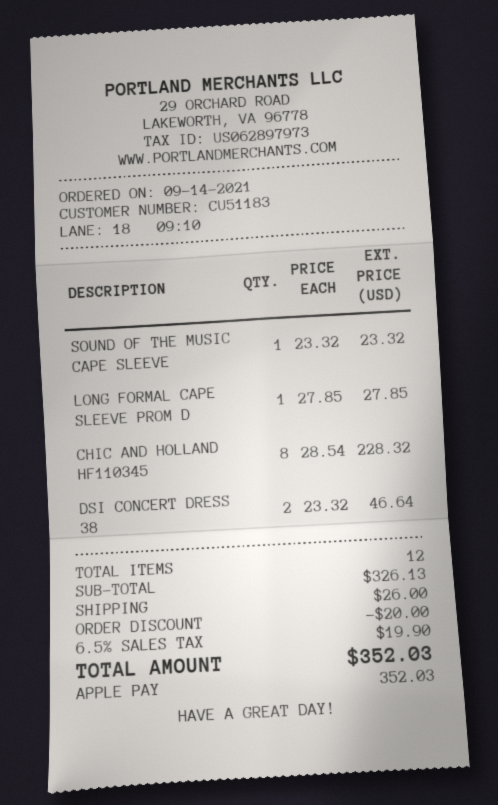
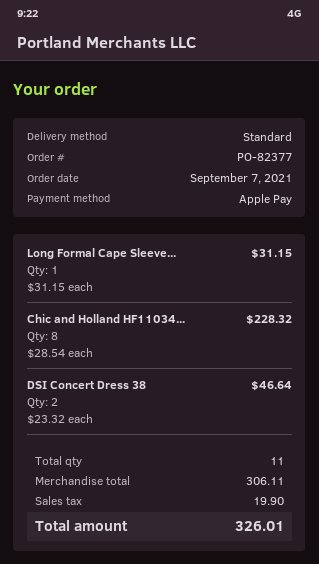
order date: 2021-09-14 -> 2021-09-07
SOUND OF THE MUSIC CAPE SLEEVE: 1 x 23.32 = 23.32 -> none
LONG FORMAL CAPE SLEEVE PROM D: 1 x 27.85 = 27.85 -> 1 x 31.15 = 31.15
total quantity: 12 -> 11
subtotal: 326.13 -> 306.11
discount: 20.00 -> none
shipping: 26.00 -> none
total: 352.03 -> 326.01

